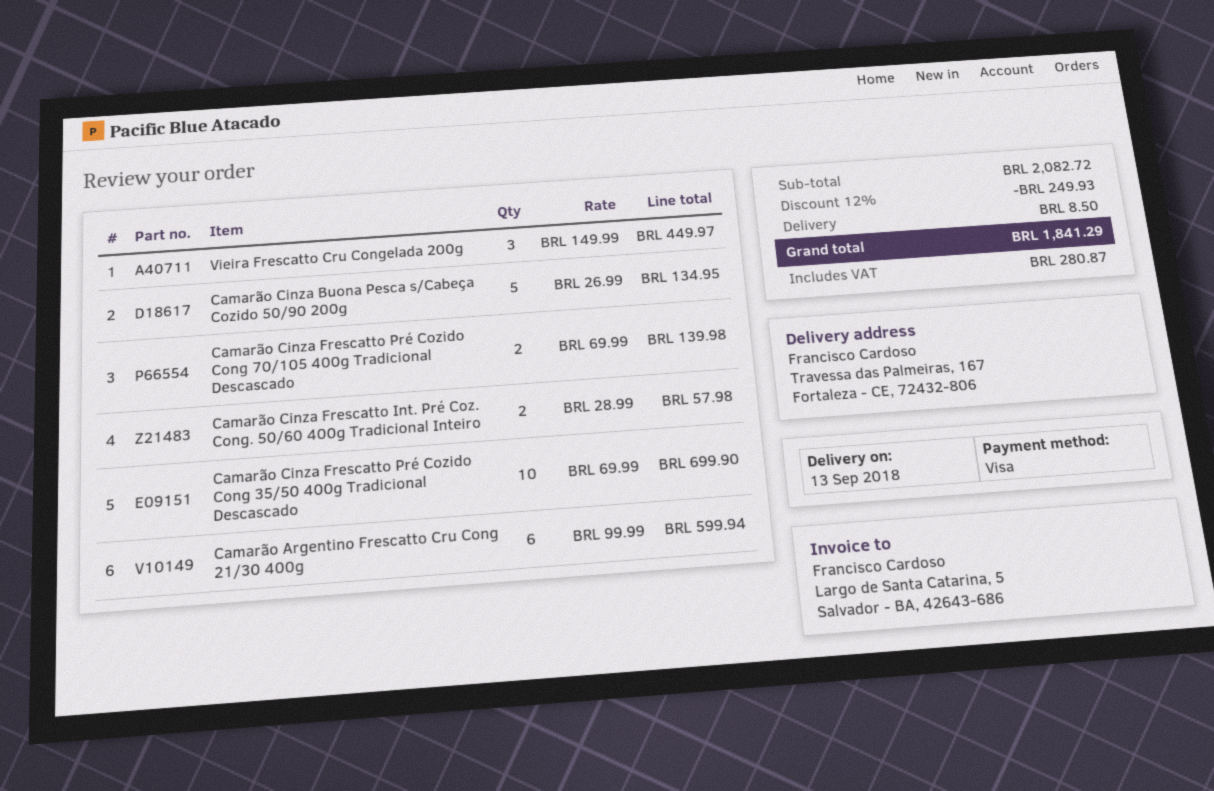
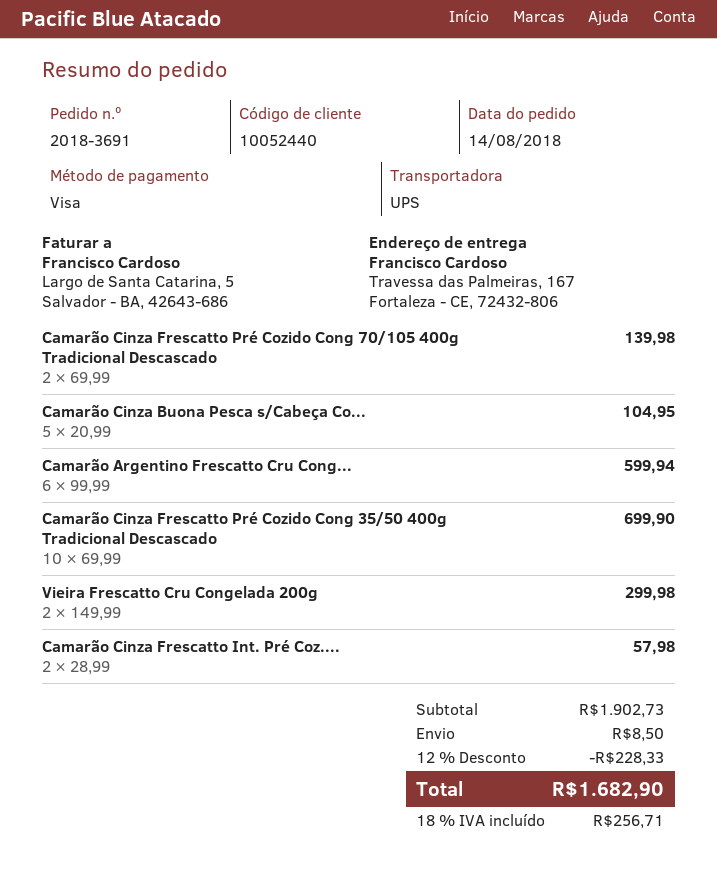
Vieira Frescatto Cru Congelada 200g: 3 x 149.99 = 449.97 -> 2 x 149.99 = 299.98
Camarão Cinza Buona Pesca s/Cabeça Cozido 50/90 200g: 5 x 26.99 = 134.95 -> 5 x 20.99 = 104.95
subtotal: 2082.72 -> 1902.73
discount: 12% = 249.93 -> 12% = 228.33
tax: 280.87 -> 256.71
total: 1841.29 -> 1682.90

